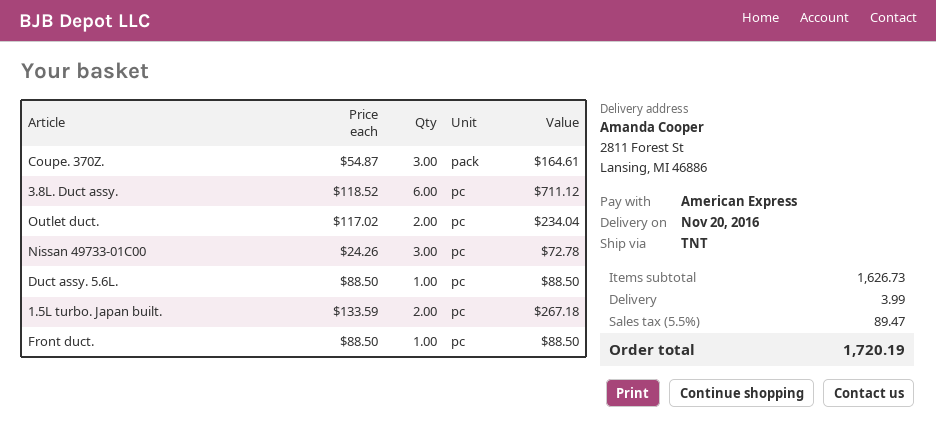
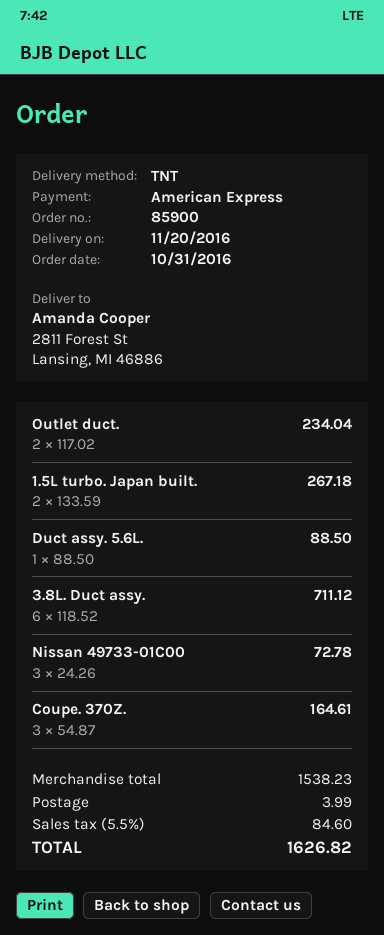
Front duct.: 1 x 88.50 = 88.50 -> none
subtotal: 1626.73 -> 1538.23
tax: 5.5% = 89.47 -> 5.5% = 84.60
total: 1720.19 -> 1626.82

